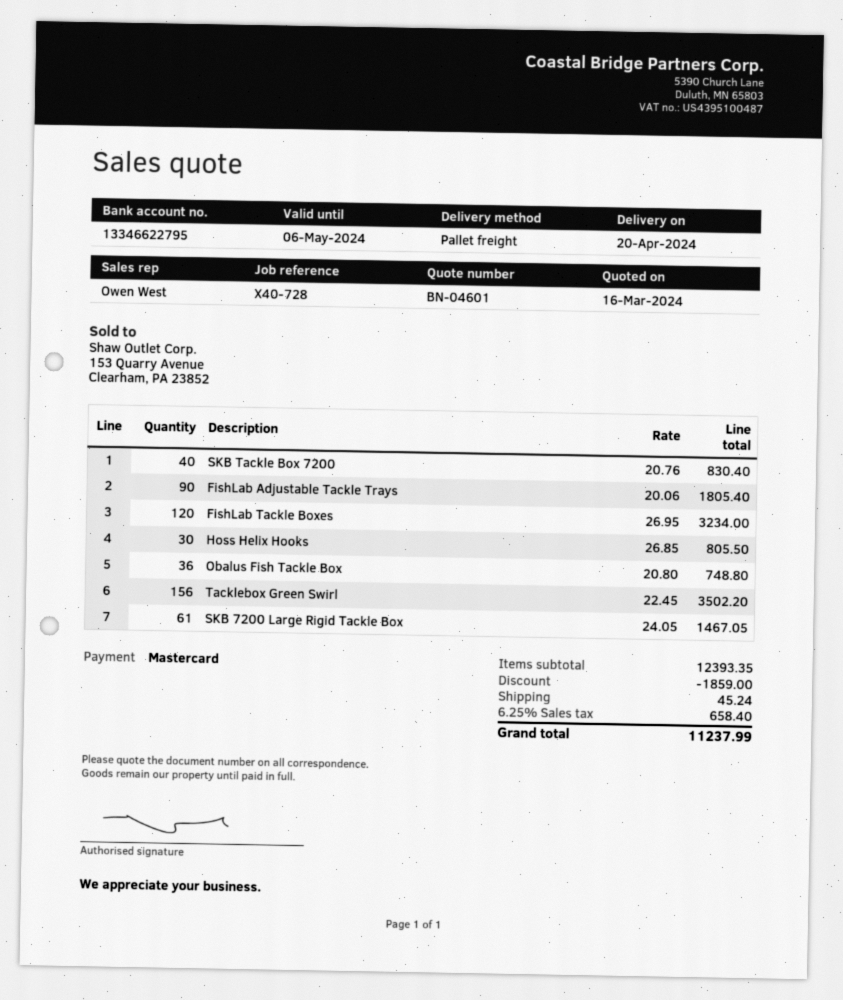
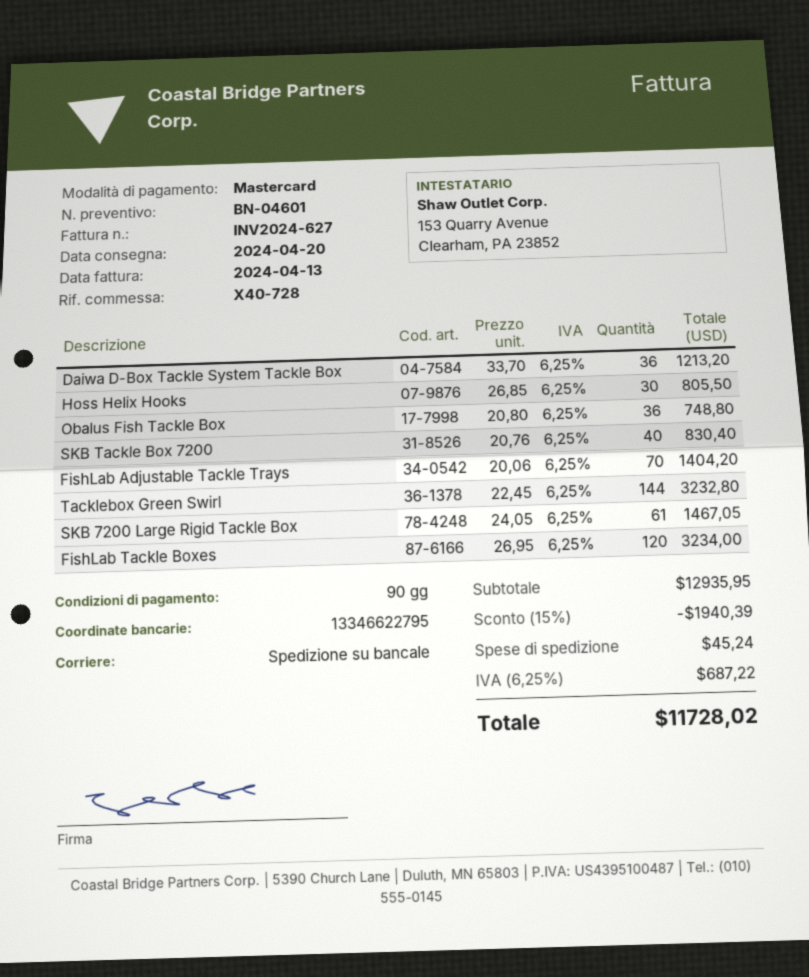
FishLab Adjustable Tackle Trays: 90 x 20.06 = 1805.40 -> 70 x 20.06 = 1404.20
Tacklebox Green Swirl: 156 x 22.45 = 3502.20 -> 144 x 22.45 = 3232.80
Daiwa D-Box Tackle System Tackle Box: none -> 36 x 33.70 = 1213.20
subtotal: 12393.35 -> 12935.95
discount: 1859.00 -> 1940.39
tax: 6.25% = 658.40 -> 6.25% = 687.22
total: 11237.99 -> 11728.02

